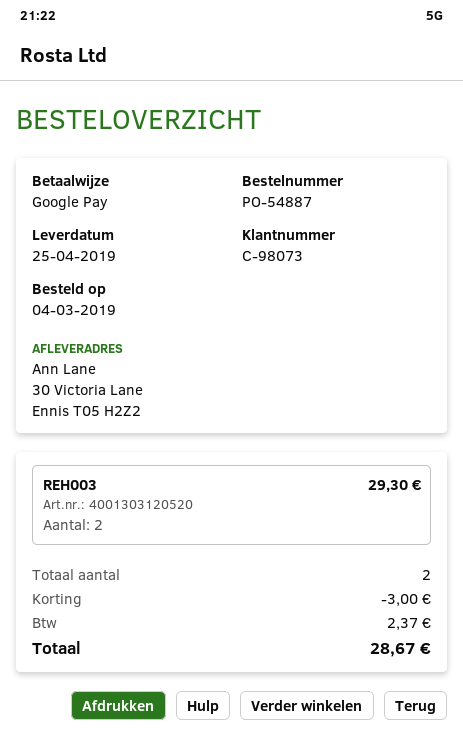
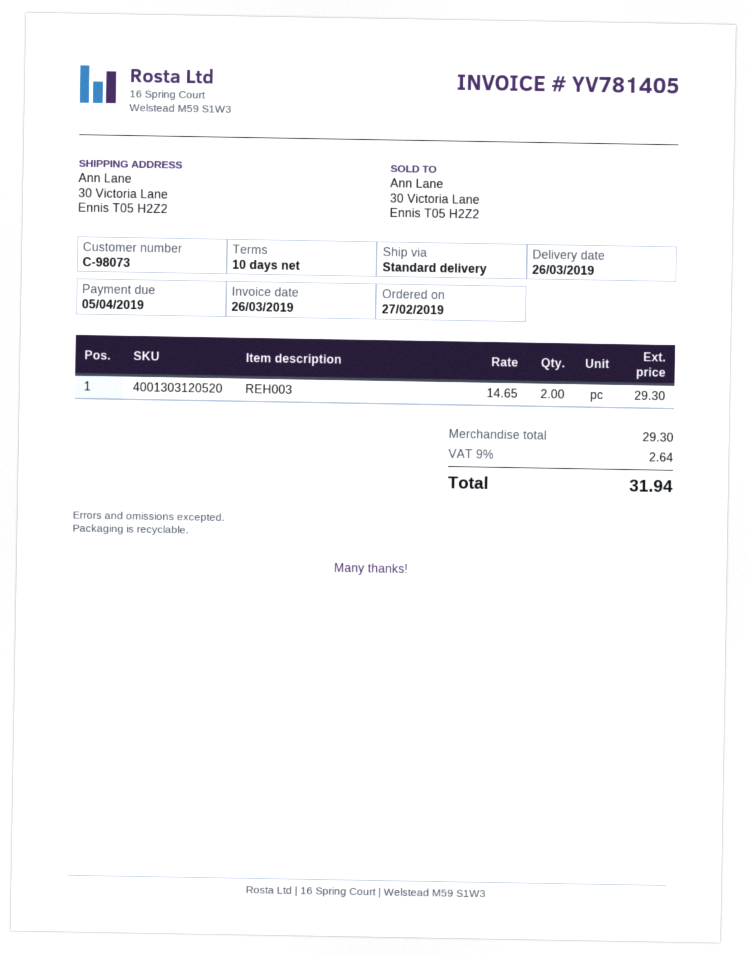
order date: 2019-03-04 -> 2019-02-27
delivery date: 2019-04-25 -> 2019-03-26
discount: 3.00 -> none
tax: 2.37 -> 2.64
total: 28.67 -> 31.94

